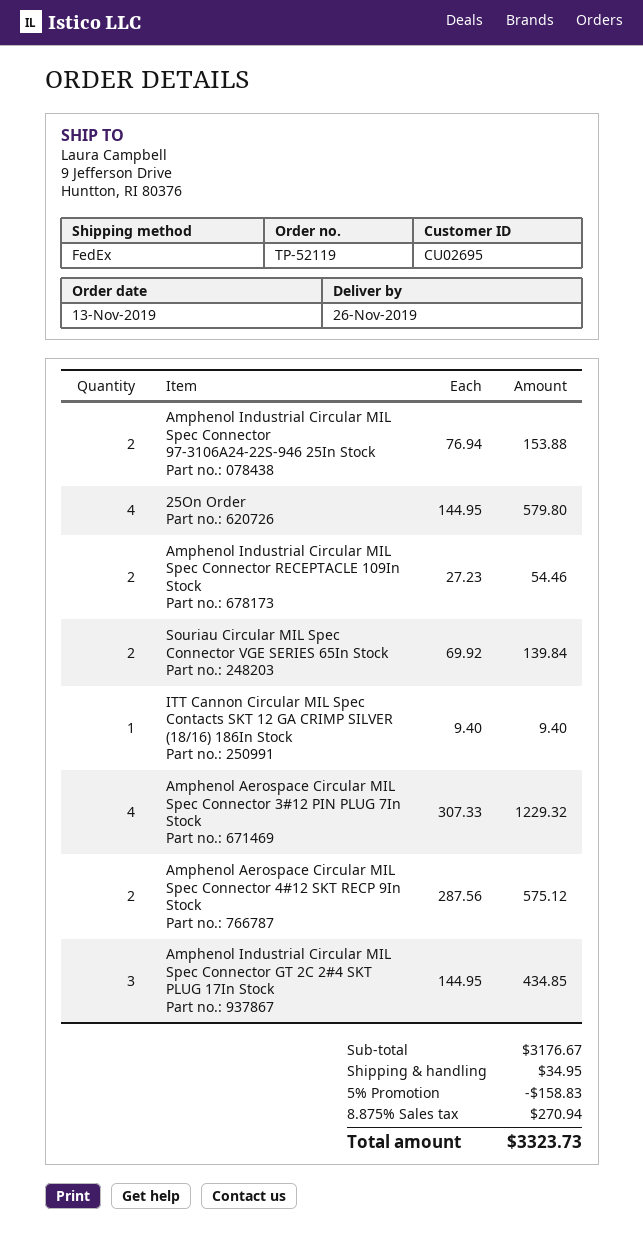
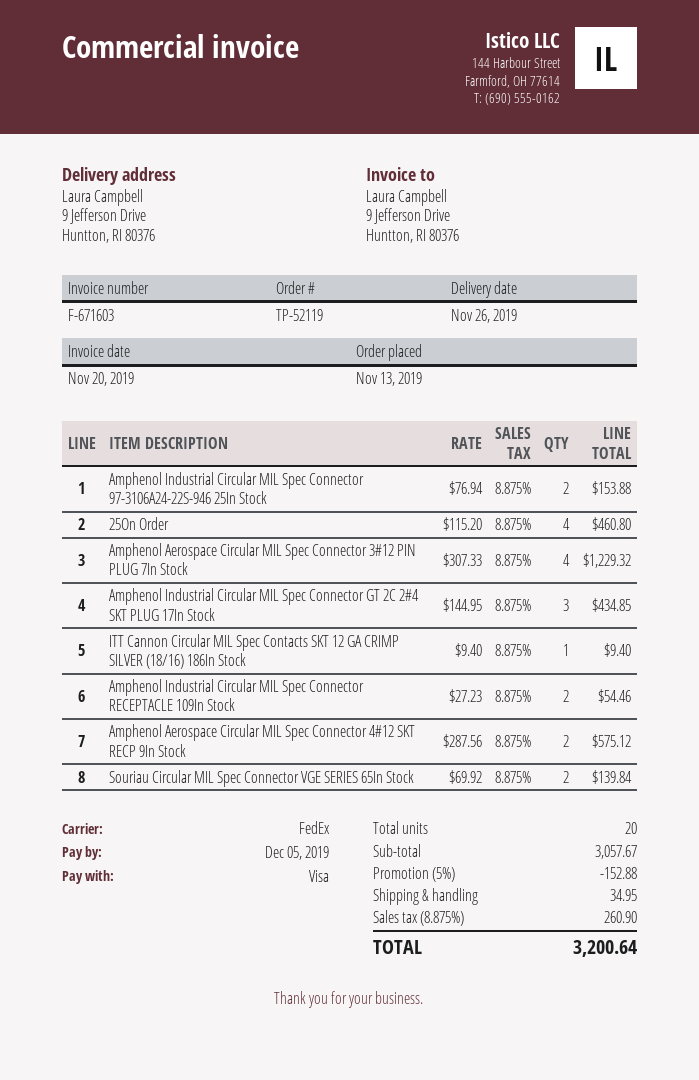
25On Order: 4 x 144.95 = 579.80 -> 4 x 115.20 = 460.80
subtotal: 3176.67 -> 3057.67
discount: 5% = 158.83 -> 5% = 152.88
tax: 8.875% = 270.94 -> 8.875% = 260.90
total: 3323.73 -> 3200.64

